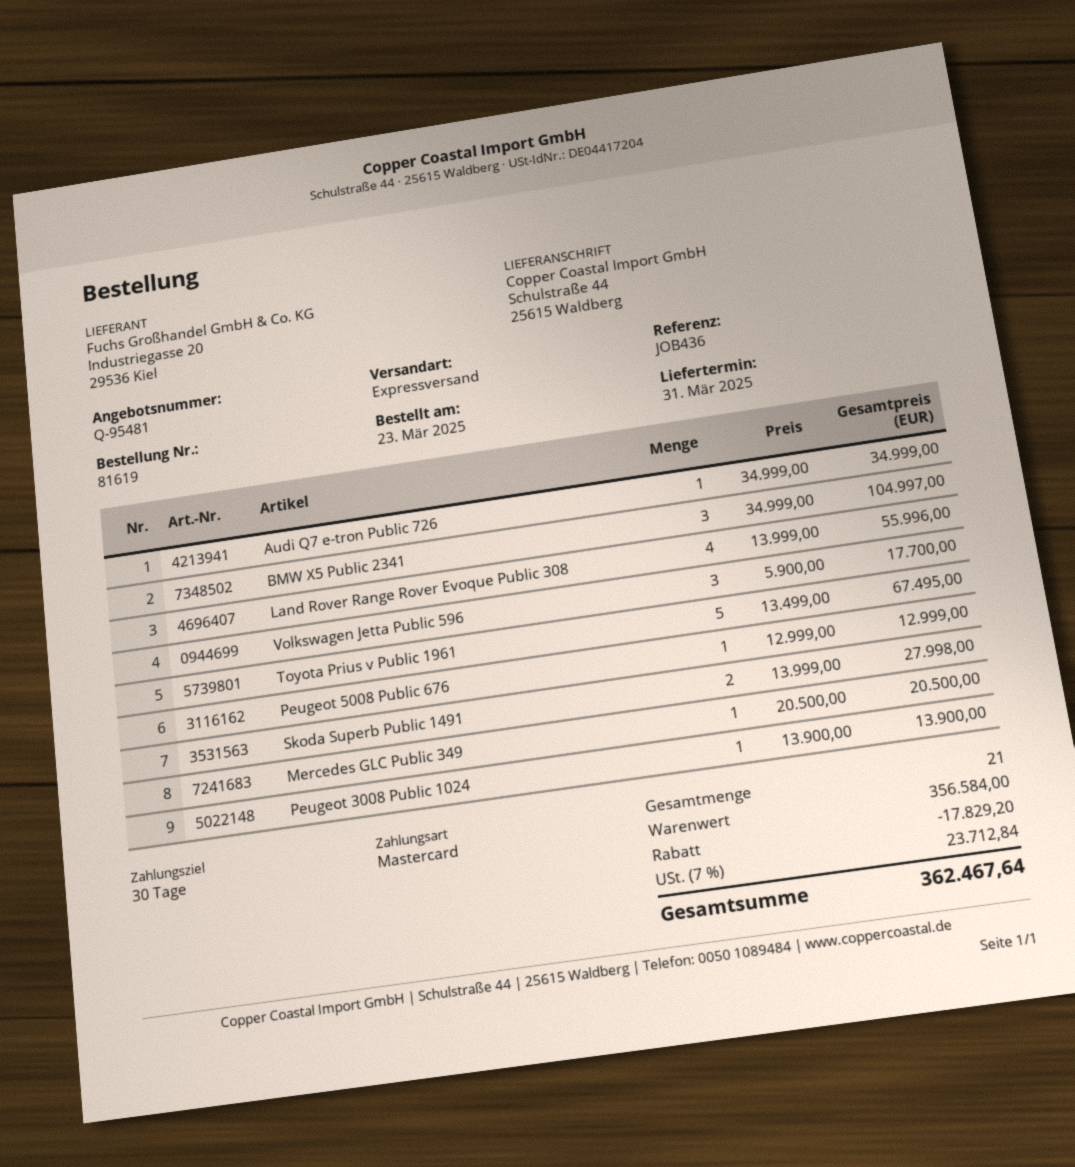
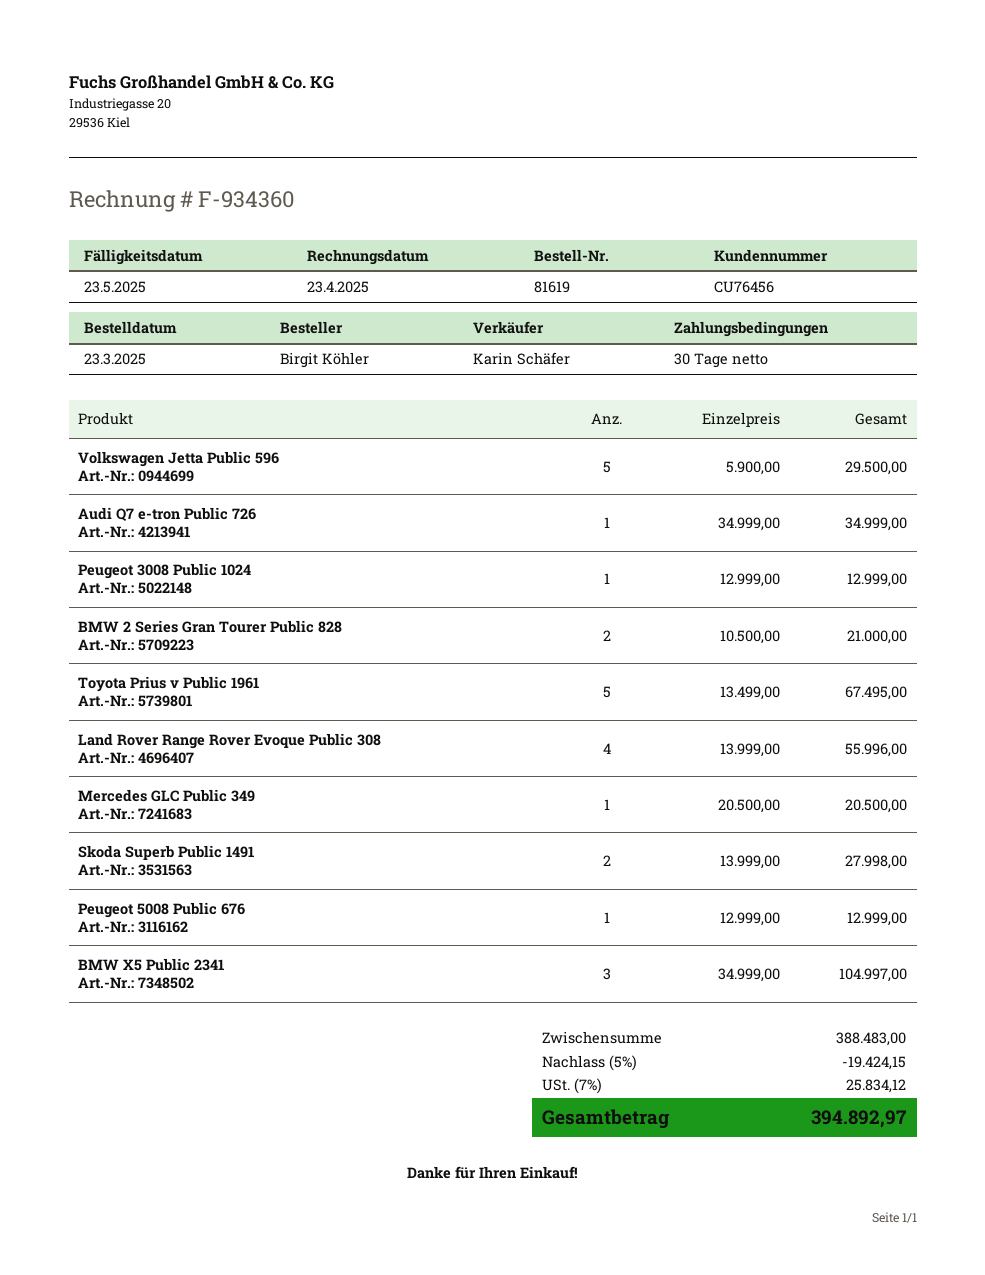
Volkswagen Jetta Public 596: 3 x 5900.00 = 17700.00 -> 5 x 5900.00 = 29500.00
Peugeot 3008 Public 1024: 1 x 13900.00 = 13900.00 -> 1 x 12999.00 = 12999.00
BMW 2 Series Gran Tourer Public 828: none -> 2 x 10500.00 = 21000.00
subtotal: 356584.00 -> 388483.00
discount: 17829.20 -> 19424.15
tax: 7% = 23712.84 -> 7% = 25834.12
total: 362467.64 -> 394892.97

